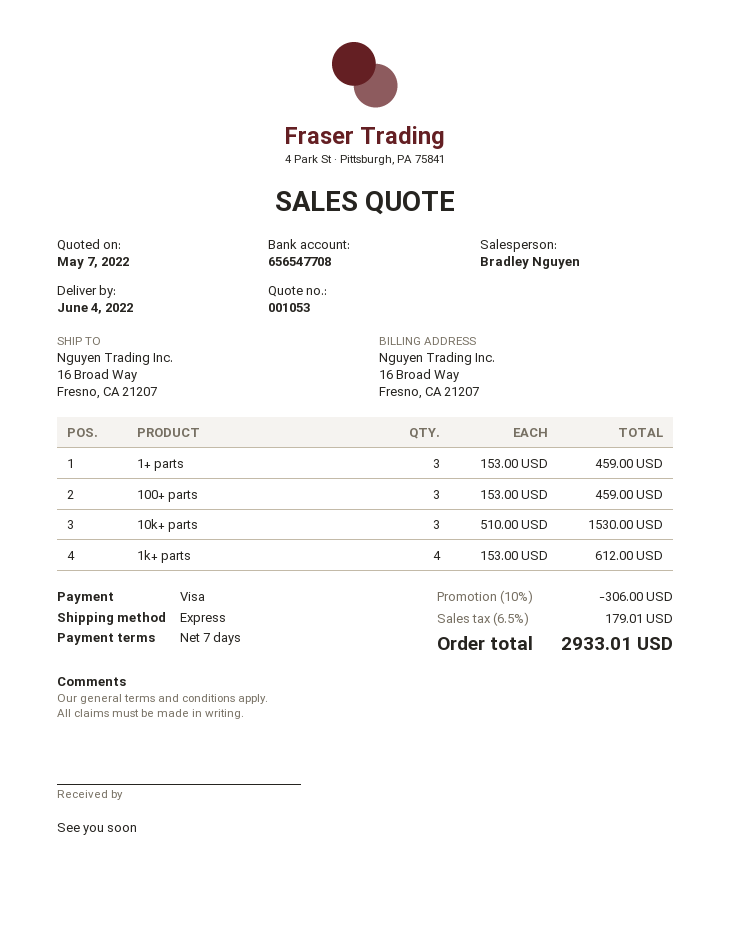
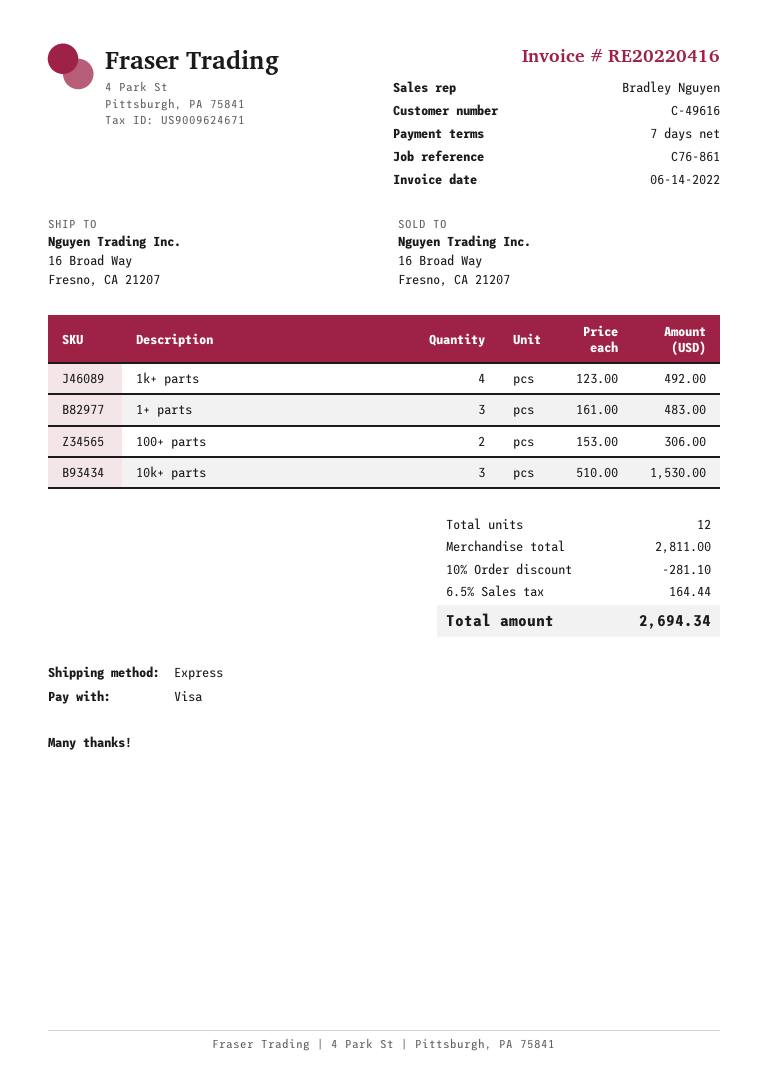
1+ parts: 3 x 153.00 = 459.00 -> 3 x 161.00 = 483.00
100+ parts: 3 x 153.00 = 459.00 -> 2 x 153.00 = 306.00
1k+ parts: 4 x 153.00 = 612.00 -> 4 x 123.00 = 492.00
discount: 10% = 306.00 -> 10% = 281.10
tax: 6.5% = 179.01 -> 6.5% = 164.44
total: 2933.01 -> 2694.34

